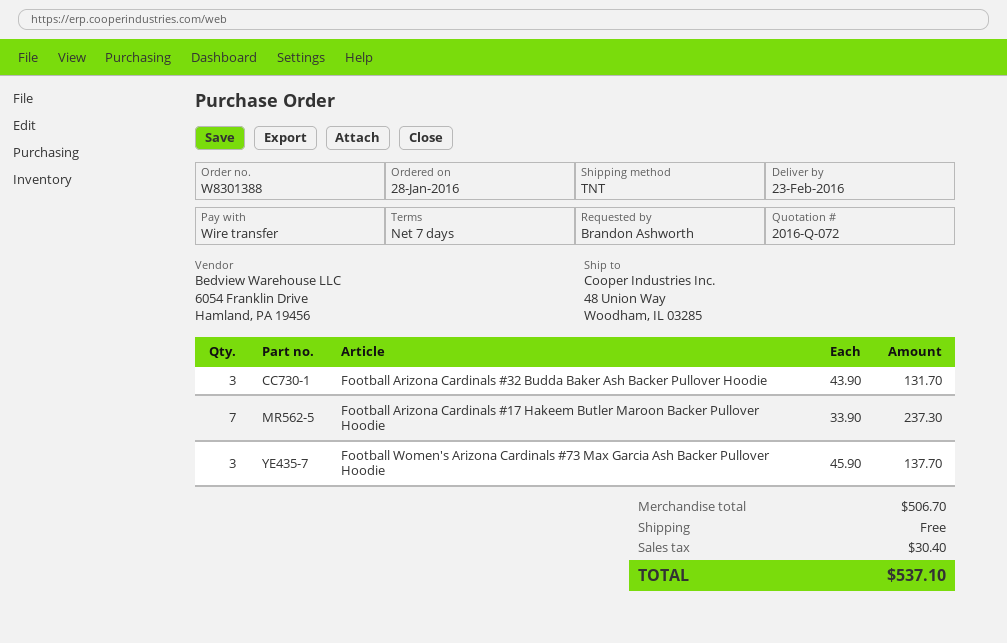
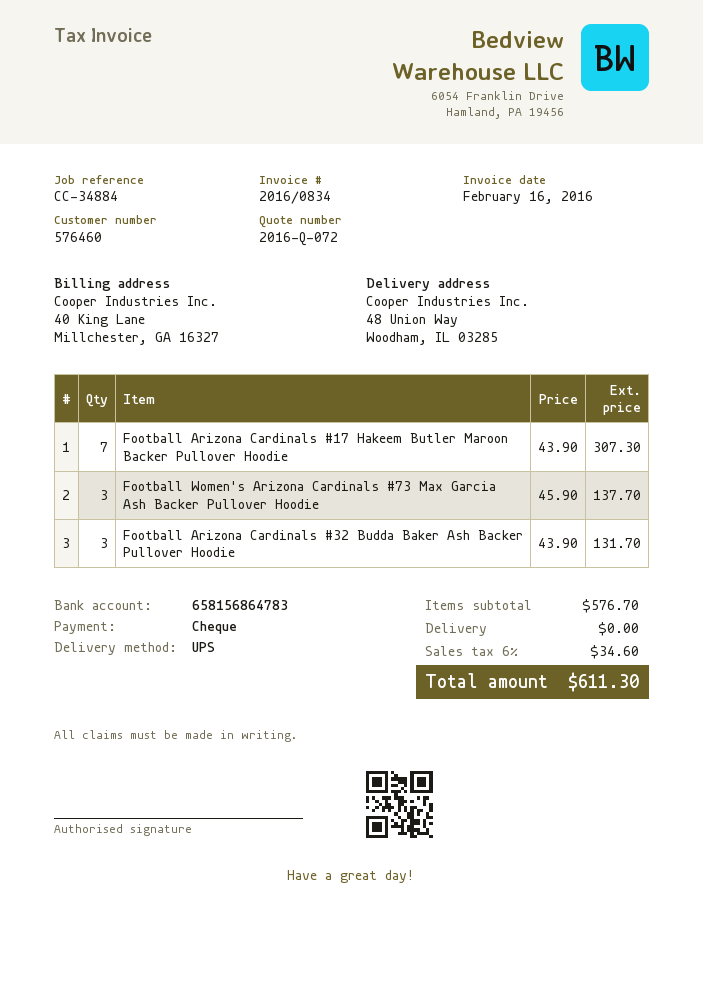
payment method: bank transfer -> cheque
shipping method: TNT -> UPS
Football Arizona Cardinals #17 Hakeem Butler Maroon Backer Pullover Hoodie: 7 x 33.90 = 237.30 -> 7 x 43.90 = 307.30
subtotal: 506.70 -> 576.70
tax: 30.40 -> 34.60
total: 537.10 -> 611.30

